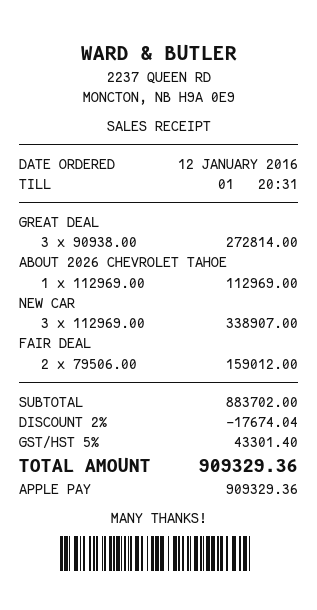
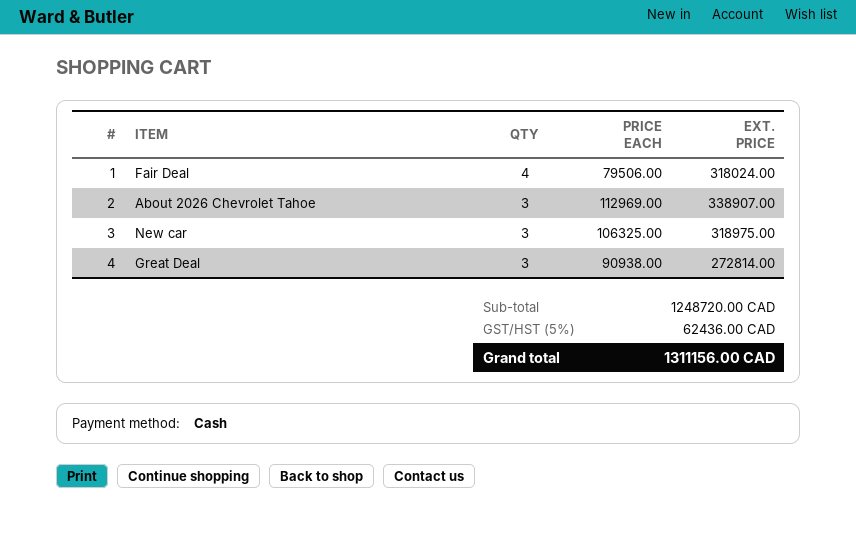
payment method: Apple Pay -> cash
ABOUT 2026 CHEVROLET TAHOE: 1 x 112969.00 = 112969.00 -> 3 x 112969.00 = 338907.00
NEW CAR: 3 x 112969.00 = 338907.00 -> 3 x 106325.00 = 318975.00
FAIR DEAL: 2 x 79506.00 = 159012.00 -> 4 x 79506.00 = 318024.00
subtotal: 883702.00 -> 1248720.00
discount: 2% = 17674.04 -> none
tax: 5% = 43301.40 -> 5% = 62436.00
total: 909329.36 -> 1311156.00

